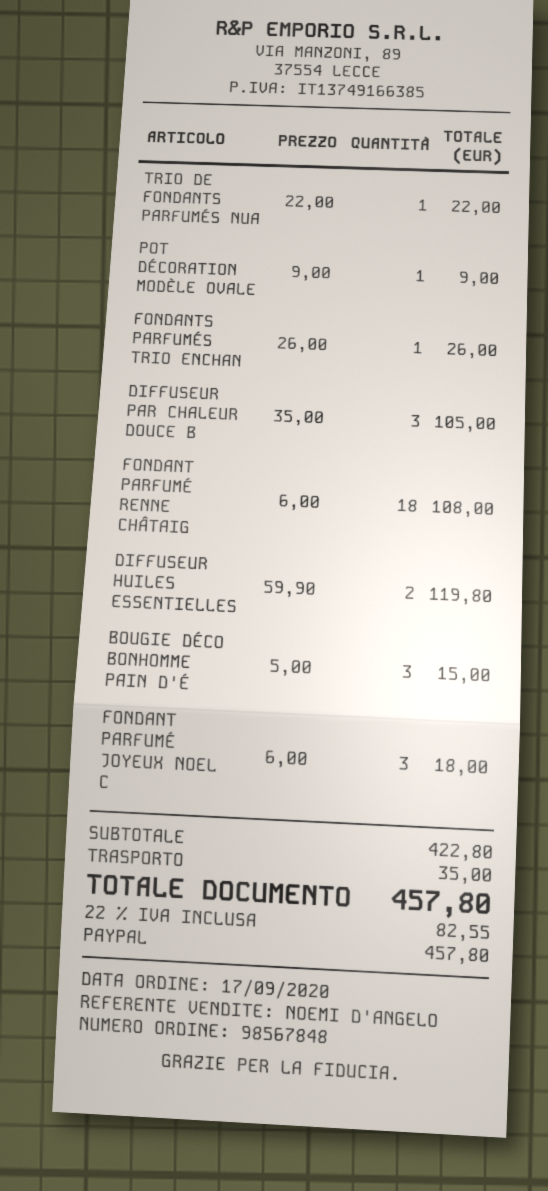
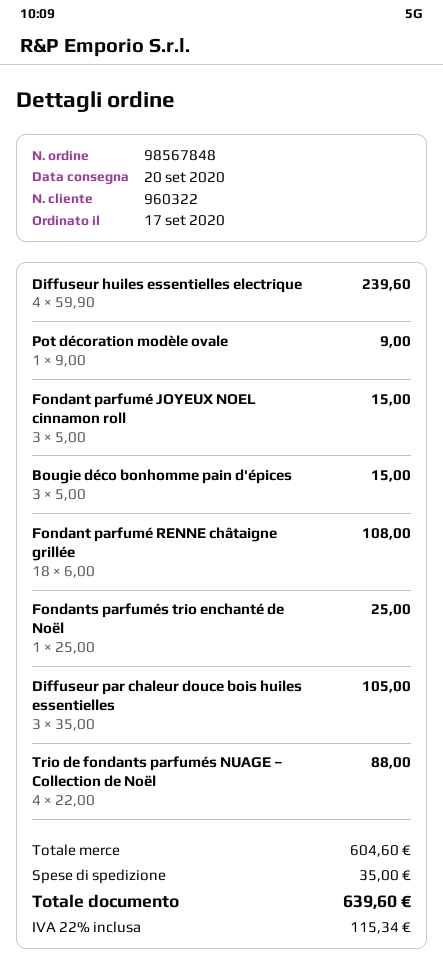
TRIO DE FONDANTS PARFUMÉS NUA: 1 x 22.00 = 22.00 -> 4 x 22.00 = 88.00
FONDANTS PARFUMÉS TRIO ENCHAN: 1 x 26.00 = 26.00 -> 1 x 25.00 = 25.00
DIFFUSEUR HUILES ESSENTIELLES: 2 x 59.90 = 119.80 -> 4 x 59.90 = 239.60
FONDANT PARFUMÉ JOYEUX NOEL C: 3 x 6.00 = 18.00 -> 3 x 5.00 = 15.00
subtotal: 422.80 -> 604.60
tax: 22% = 82.55 -> 22% = 115.34
total: 457.80 -> 639.60

